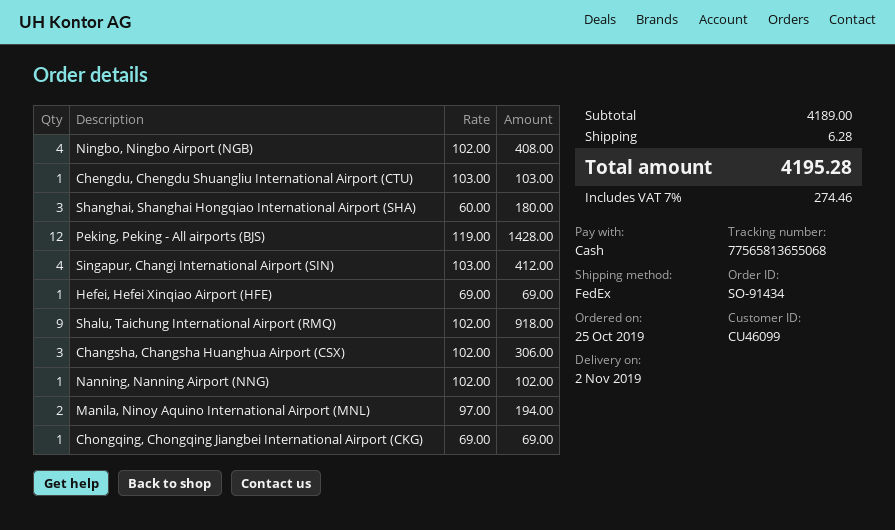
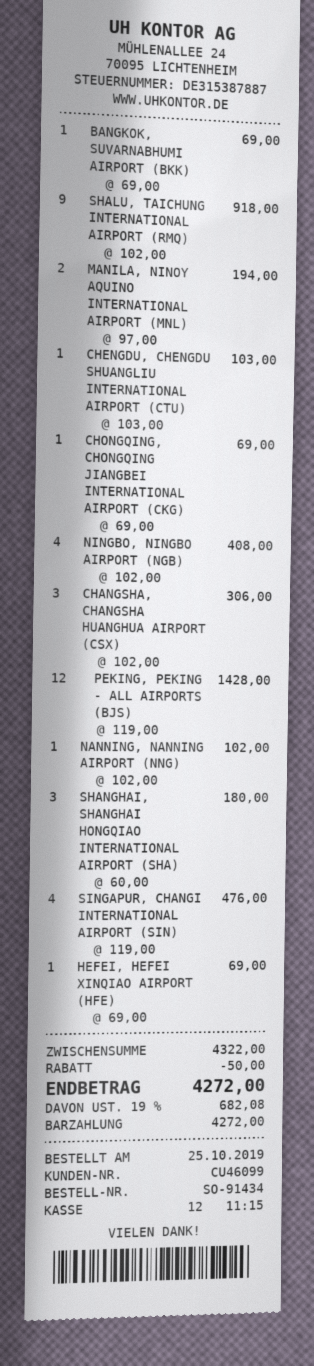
Singapur, Changi International Airport (SIN): 4 x 103.00 = 412.00 -> 4 x 119.00 = 476.00
BANGKOK, SUVARNABHUMI AIRPORT (BKK): none -> 1 x 69.00 = 69.00
subtotal: 4189.00 -> 4322.00
discount: none -> 50.00
shipping: 6.28 -> none
tax: 7% = 274.46 -> 19% = 682.08
total: 4195.28 -> 4272.00

